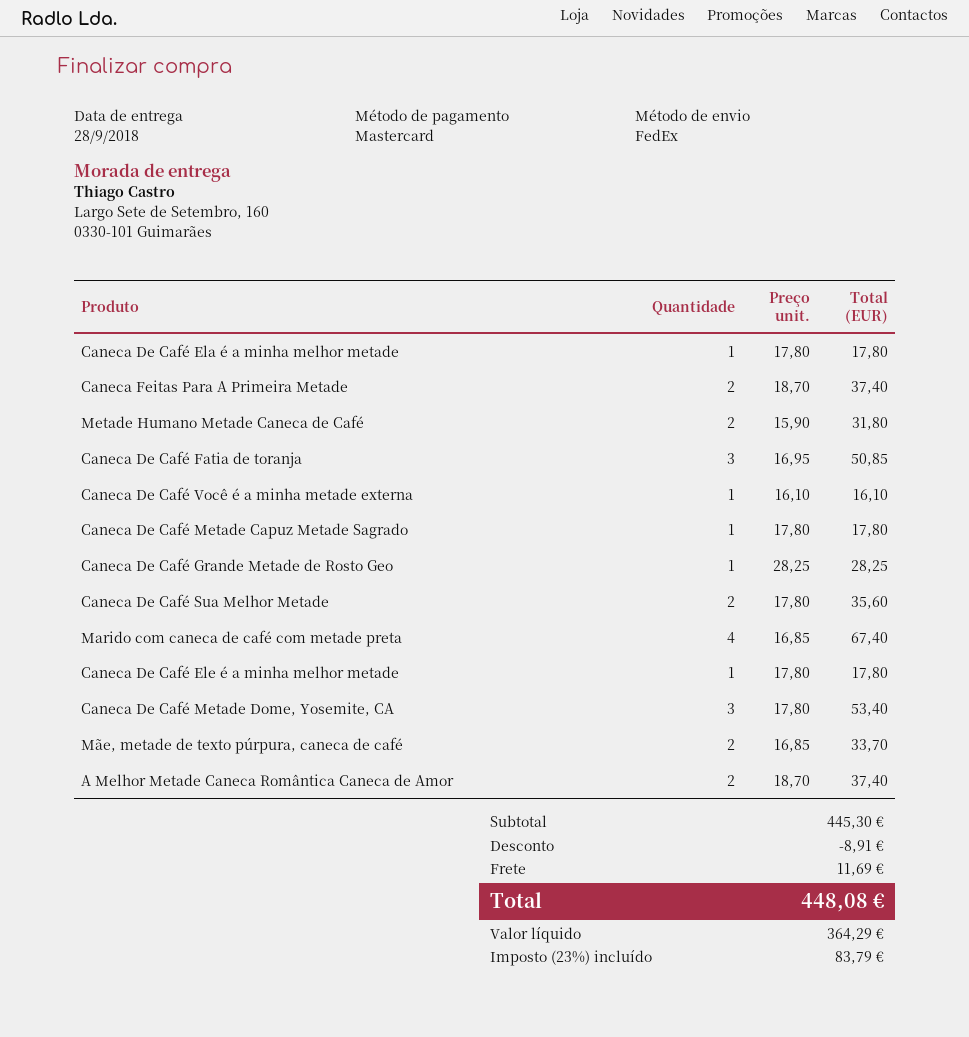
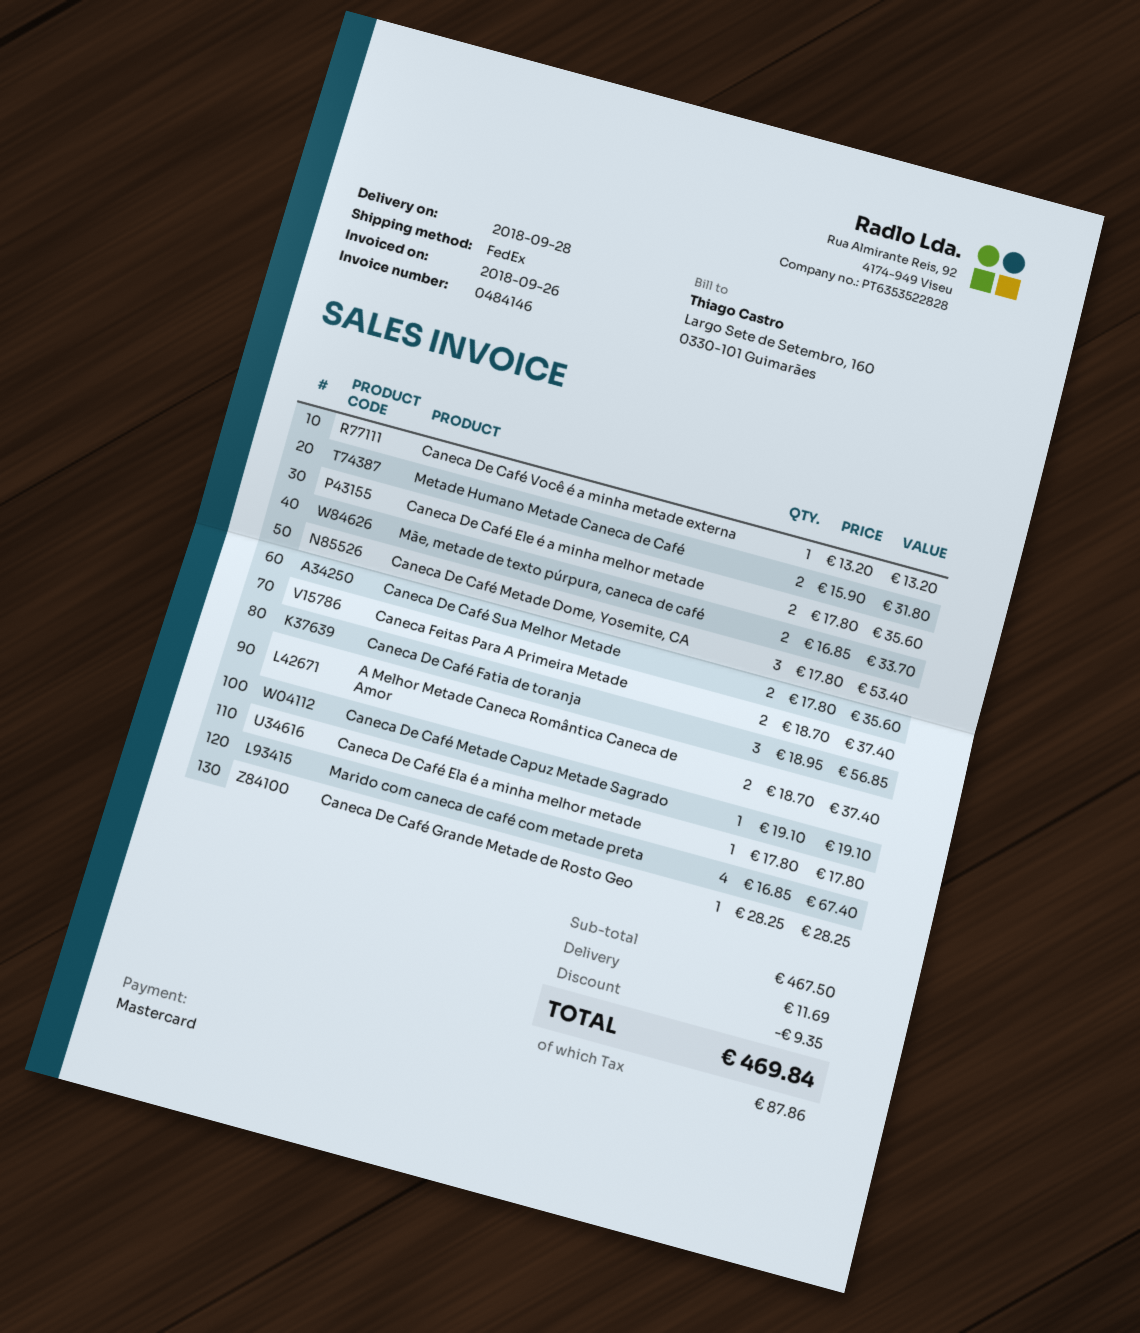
Caneca De Café Fatia de toranja: 3 x 16.95 = 50.85 -> 3 x 18.95 = 56.85
Caneca De Café Você é a minha metade externa: 1 x 16.10 = 16.10 -> 1 x 13.20 = 13.20
Caneca De Café Metade Capuz Metade Sagrado: 1 x 17.80 = 17.80 -> 1 x 19.10 = 19.10
Caneca De Café Ele é a minha melhor metade: 1 x 17.80 = 17.80 -> 2 x 17.80 = 35.60
subtotal: 445.30 -> 467.50
discount: 8.91 -> 9.35
tax: 83.79 -> 87.86
total: 448.08 -> 469.84

